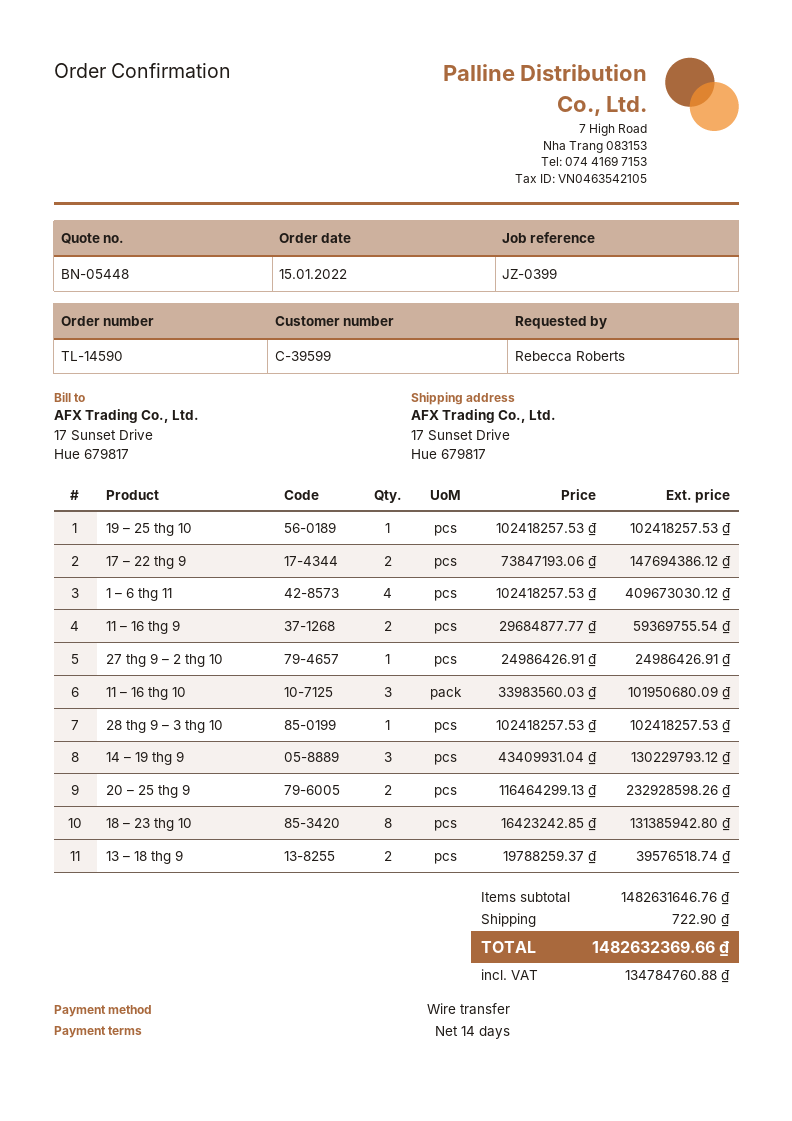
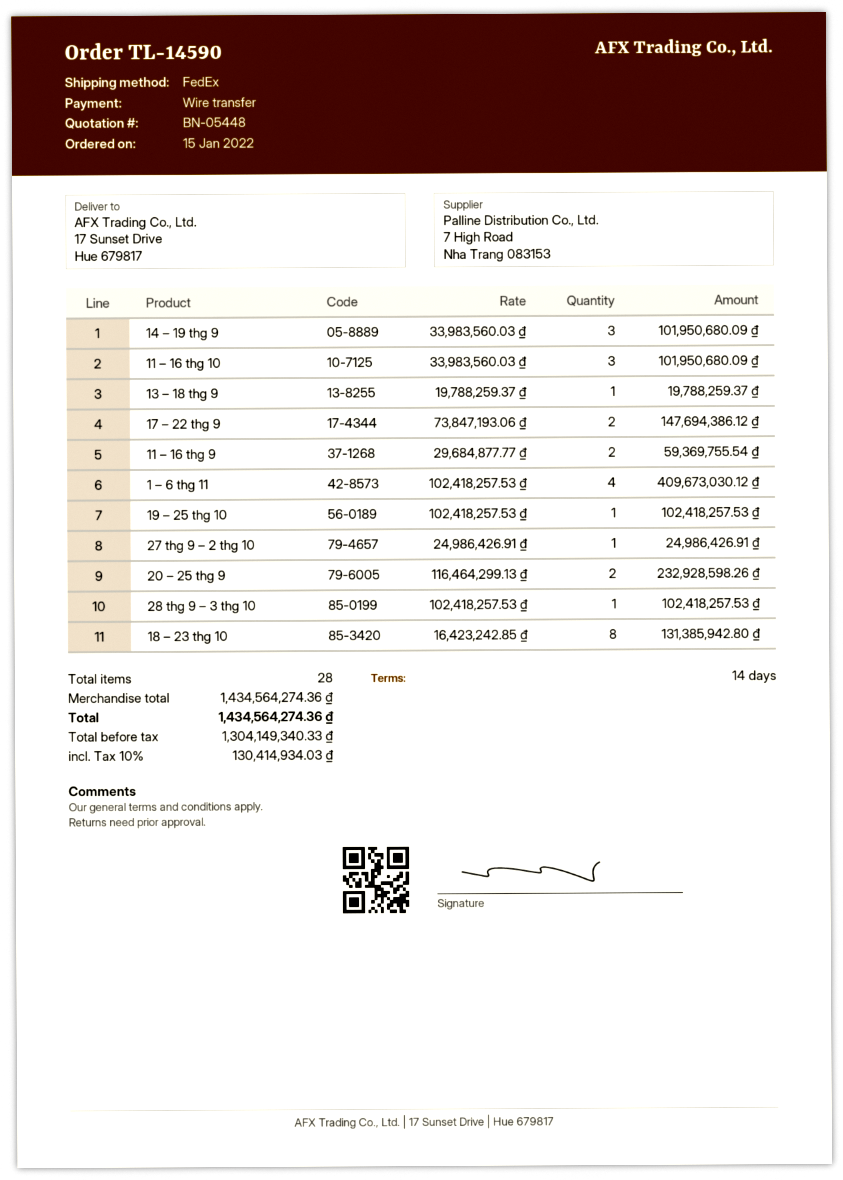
14 – 19 thg 9: 3 x 43409931.04 = 130229793.12 -> 3 x 33983560.03 = 101950680.09
13 – 18 thg 9: 2 x 19788259.37 = 39576518.74 -> 1 x 19788259.37 = 19788259.37
subtotal: 1482631646.76 -> 1434564274.36
shipping: 722.90 -> none
tax: 134784760.88 -> 130414934.03
total: 1482632369.66 -> 1434564274.36

